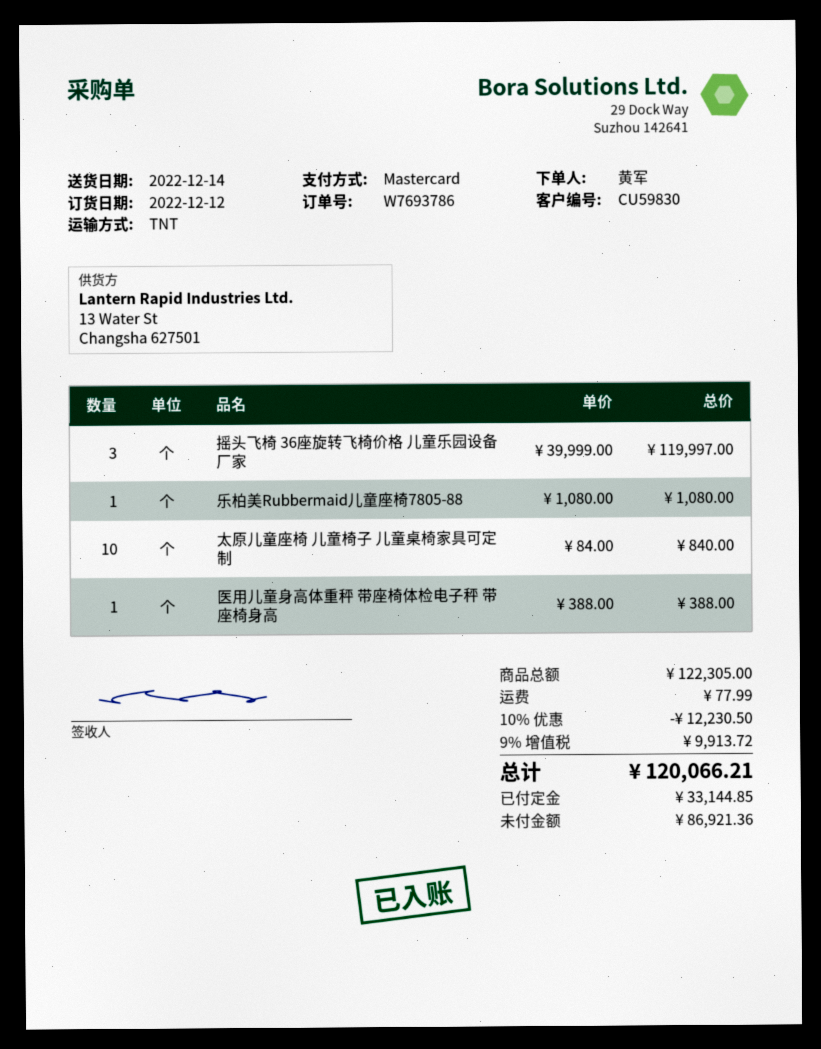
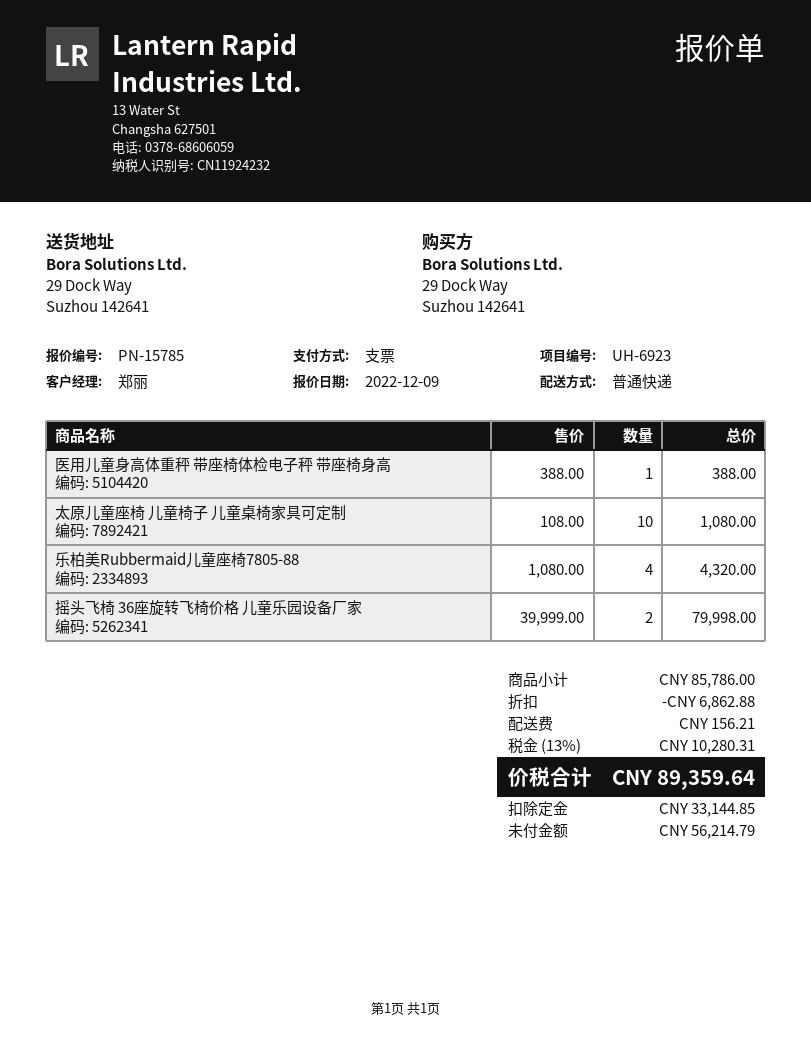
payment method: Mastercard -> cheque
shipping method: TNT -> standard
摇头飞椅 36座旋转飞椅价格 儿童乐园设备厂家: 3 x 39999.00 = 119997.00 -> 2 x 39999.00 = 79998.00
乐柏美Rubbermaid儿童座椅7805-88: 1 x 1080.00 = 1080.00 -> 4 x 1080.00 = 4320.00
太原儿童座椅 儿童椅子 儿童桌椅家具可定制: 10 x 84.00 = 840.00 -> 10 x 108.00 = 1080.00
subtotal: 122305.00 -> 85786.00
discount: 12230.50 -> 6862.88
shipping: 77.99 -> 156.21
tax: 9% = 9913.72 -> 13% = 10280.31
total: 120066.21 -> 89359.64
balance: 86921.36 -> 56214.79

